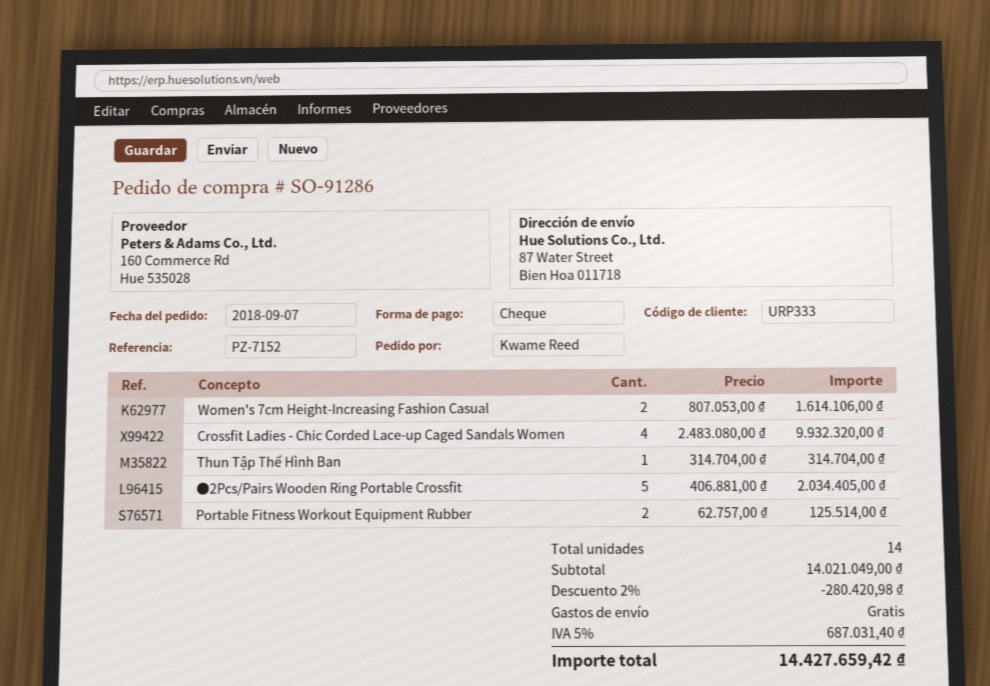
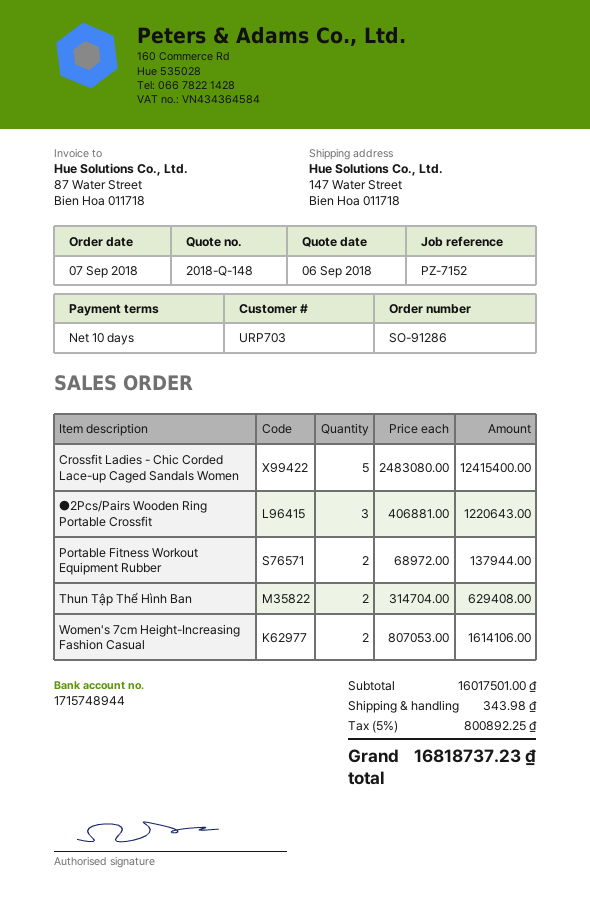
customer number: URP333 -> URP703
ship to: 87 Water Street, Bien Hoa 011718 -> 147 Water Street, Bien Hoa 011718
Crossfit Ladies - Chic Corded Lace-up Caged Sandals Women: 4 x 2483080.00 = 9932320.00 -> 5 x 2483080.00 = 12415400.00
Thun Tập Thể Hình Ban: 1 x 314704.00 = 314704.00 -> 2 x 314704.00 = 629408.00
●2Pcs/Pairs Wooden Ring Portable Crossfit: 5 x 406881.00 = 2034405.00 -> 3 x 406881.00 = 1220643.00
Portable Fitness Workout Equipment Rubber: 2 x 62757.00 = 125514.00 -> 2 x 68972.00 = 137944.00
subtotal: 14021049.00 -> 16017501.00
discount: 2% = 280420.98 -> none
shipping: 0.00 -> 343.98
tax: 5% = 687031.40 -> 5% = 800892.25
total: 14427659.42 -> 16818737.23

